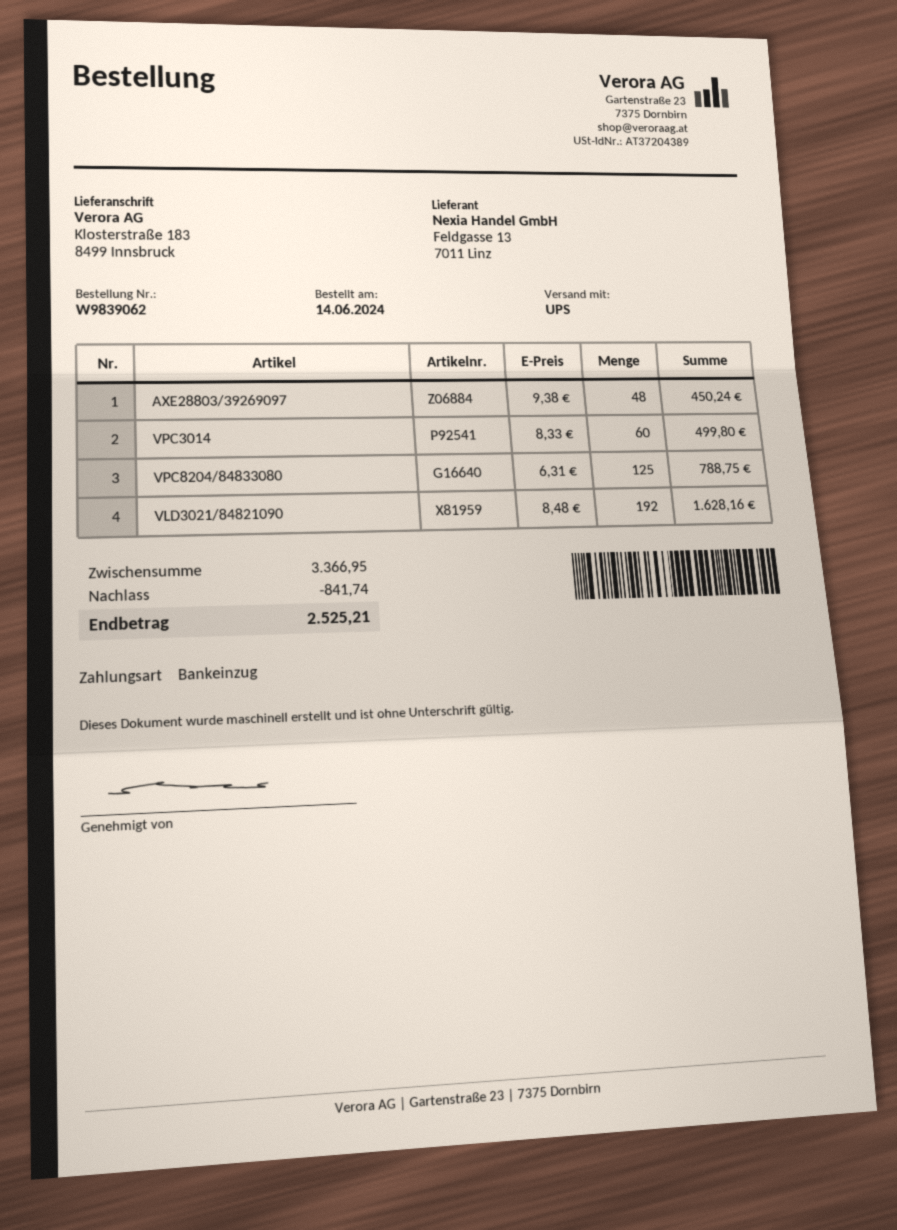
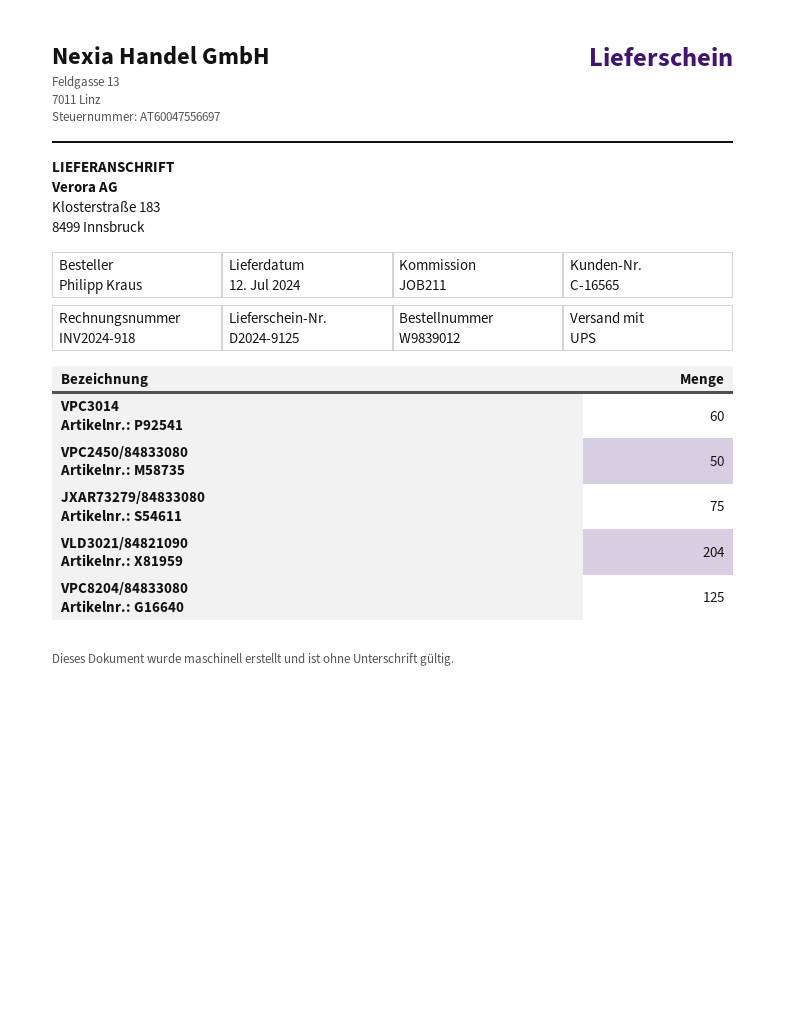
order number: W9839062 -> W9839012
AXE28803/39269097: 48 -> none
VLD3021/84821090: 192 -> 204
VPC2450/84833080: none -> 50
JXAR73279/84833080: none -> 75

